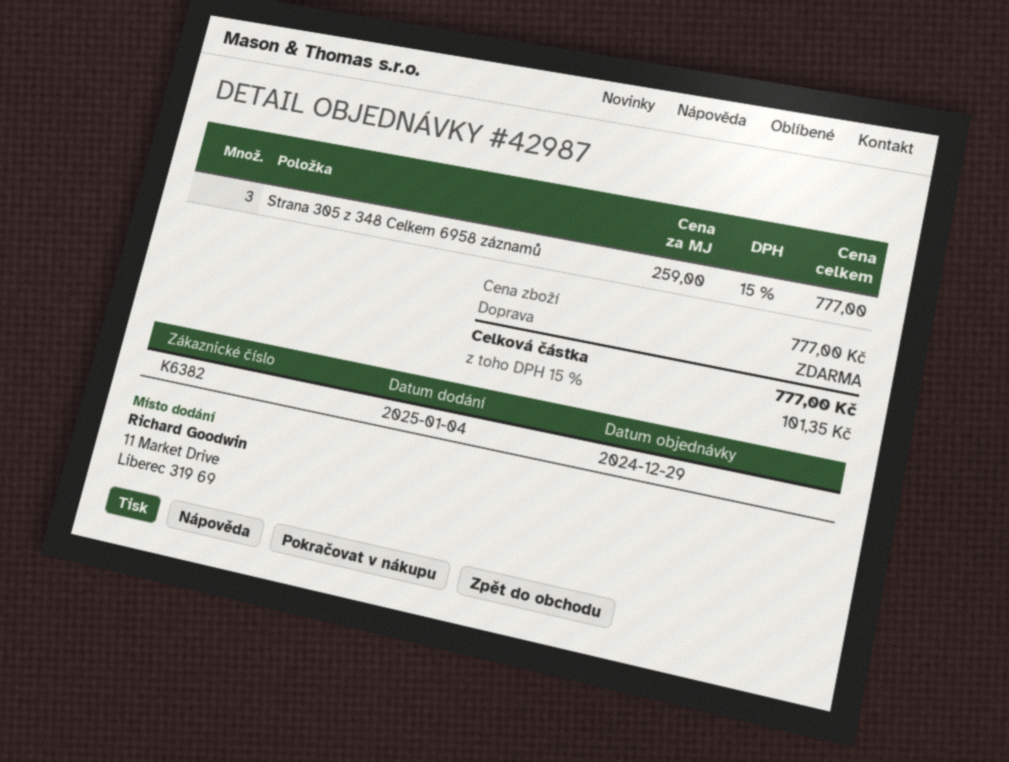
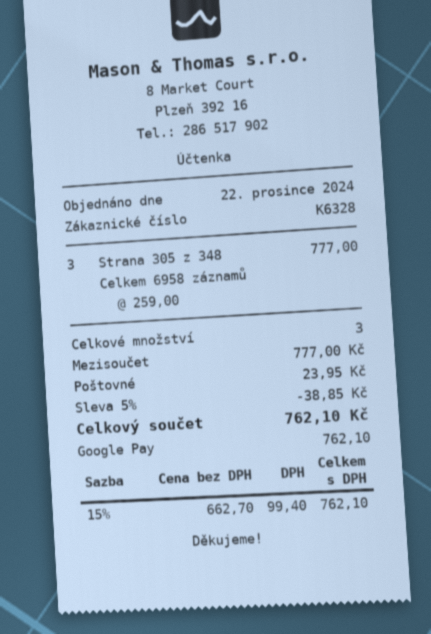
order date: 2024-12-29 -> 2024-12-22
customer number: K6382 -> K6328
discount: none -> 5% = 38.85
shipping: 0.00 -> 23.95
tax: 15% = 101.35 -> 15% = 99.40
total: 777.00 -> 762.10

